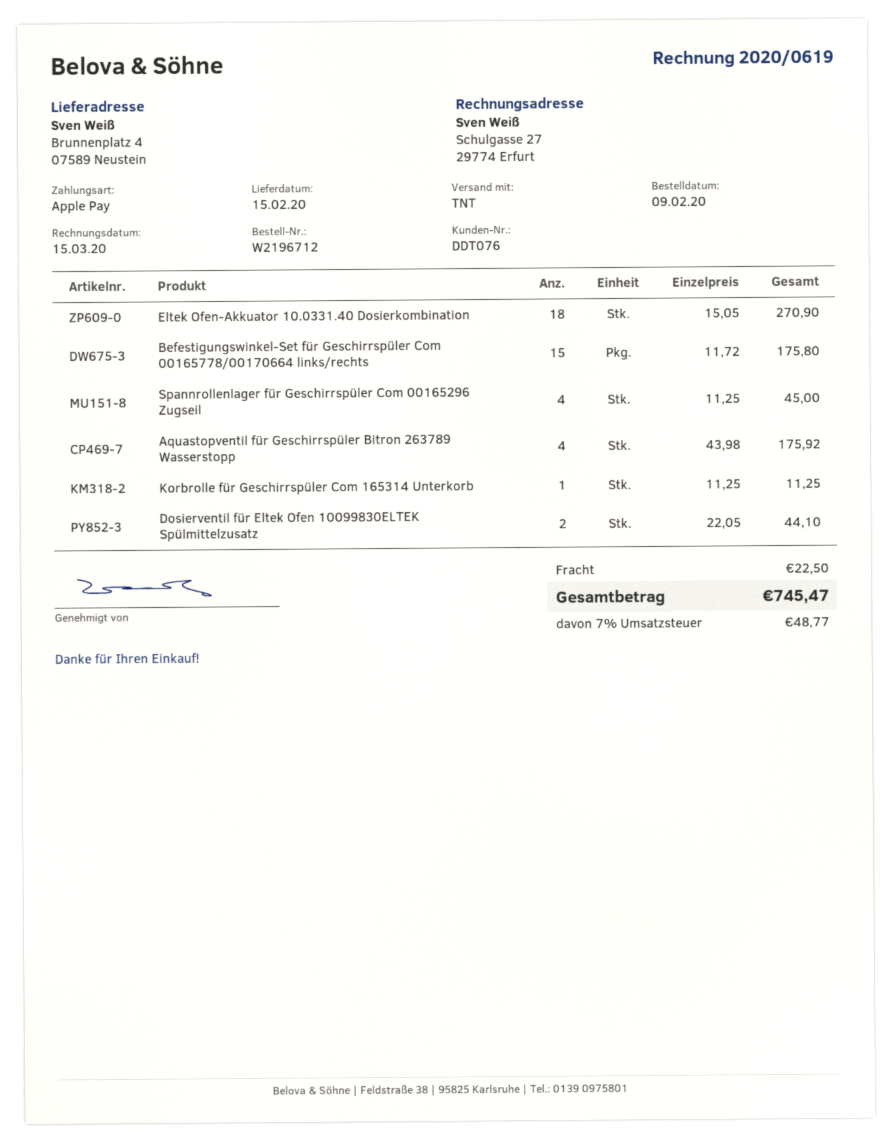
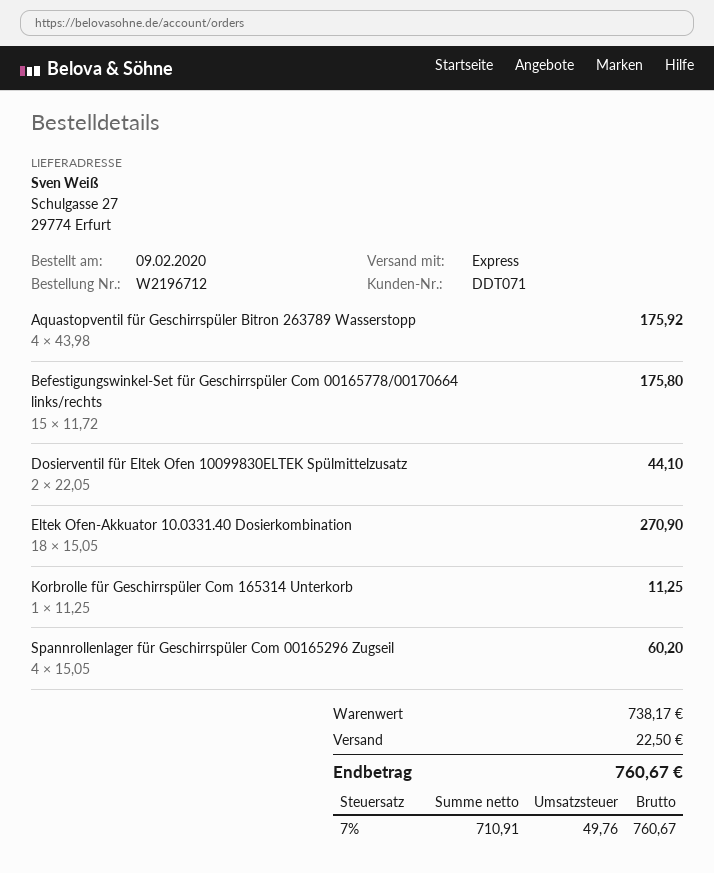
customer number: DDT076 -> DDT071
shipping method: TNT -> express
ship to: Brunnenplatz 4, 07589 Neustein -> Schulgasse 27, 29774 Erfurt
Spannrollenlager für Geschirrspüler Com 00165296 Zugseil: 4 x 11.25 = 45.00 -> 4 x 15.05 = 60.20
tax: 7% = 48.77 -> 7% = 49.76
total: 745.47 -> 760.67

